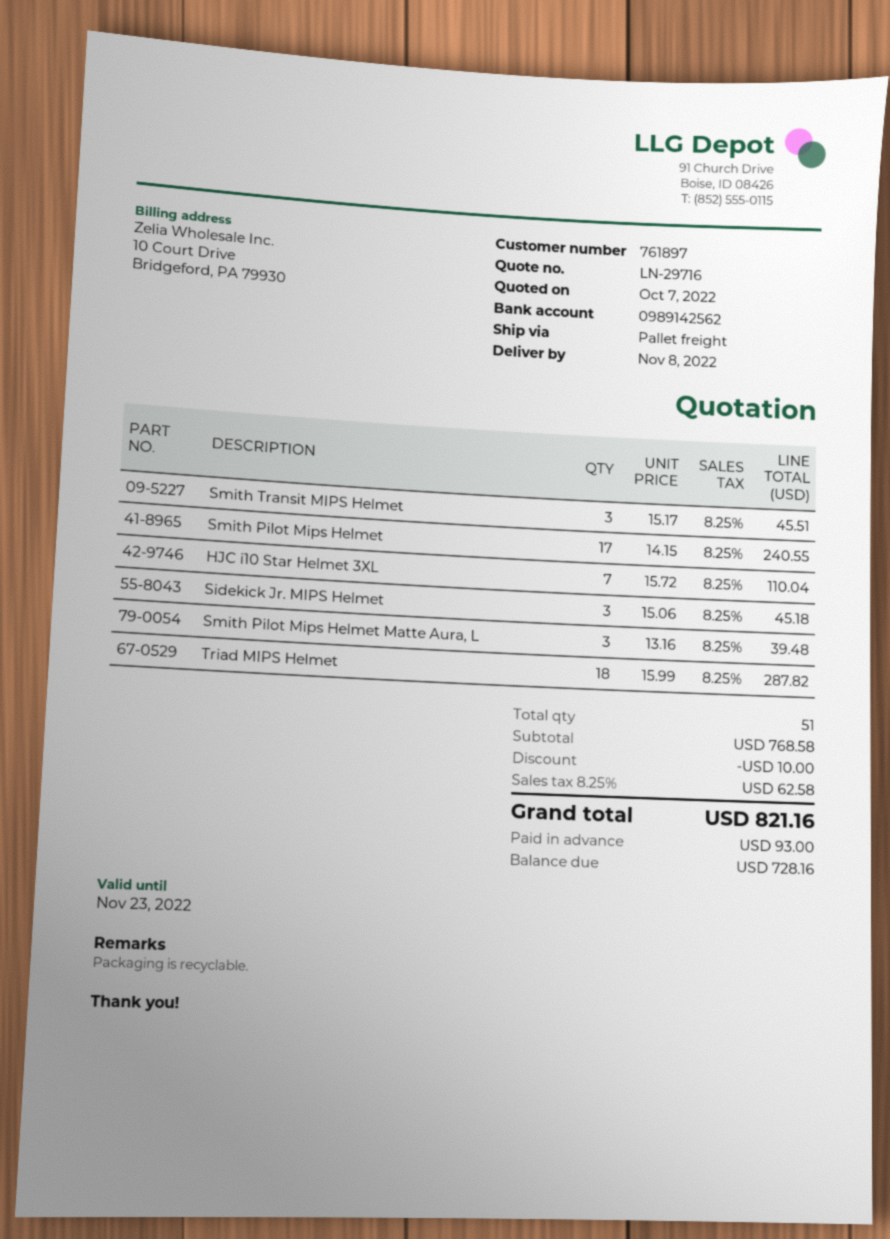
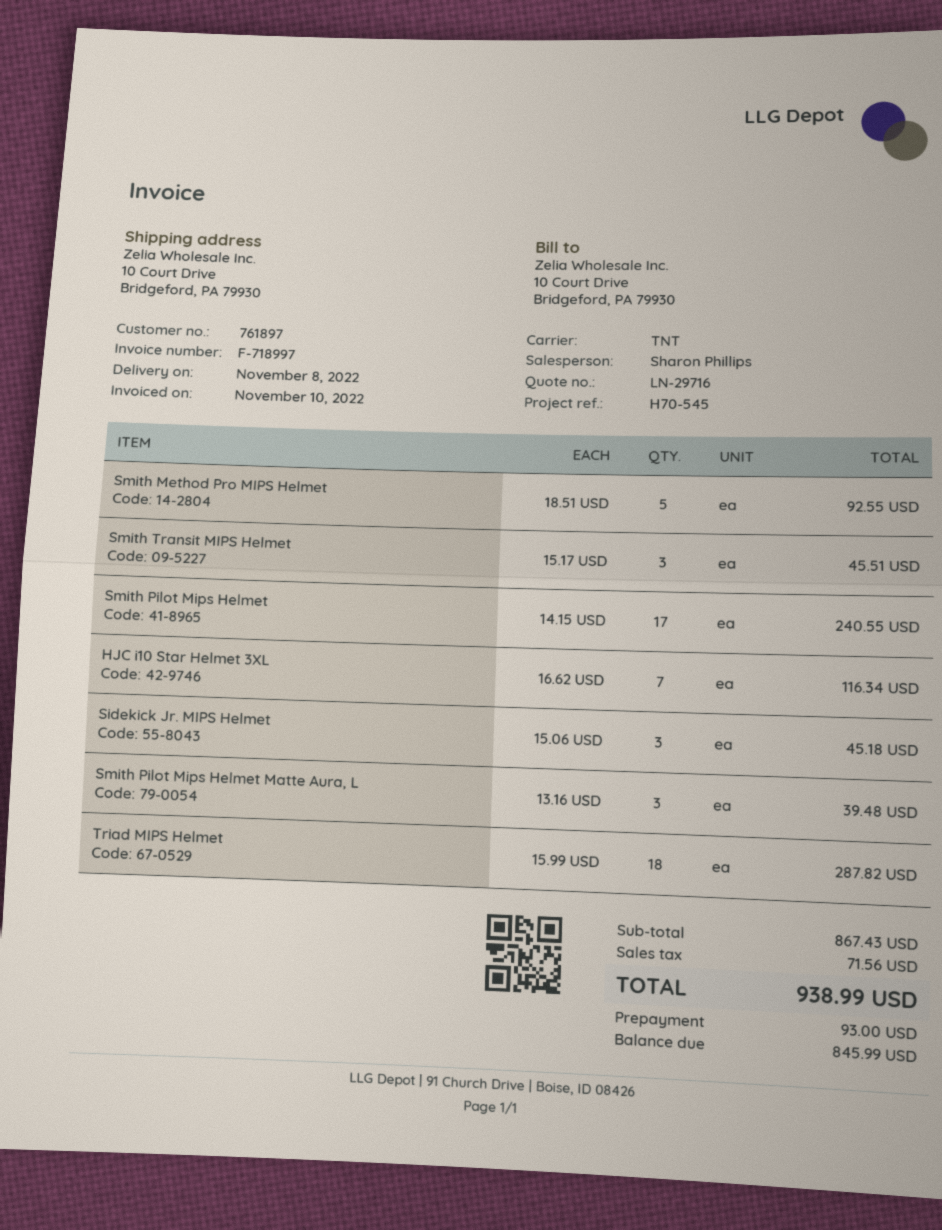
shipping method: pallet freight -> TNT
HJC i10 Star Helmet 3XL: 7 x 15.72 = 110.04 -> 7 x 16.62 = 116.34
Smith Method Pro MIPS Helmet: none -> 5 x 18.51 = 92.55
subtotal: 768.58 -> 867.43
discount: 10.00 -> none
tax: 62.58 -> 71.56
total: 821.16 -> 938.99
balance: 728.16 -> 845.99

